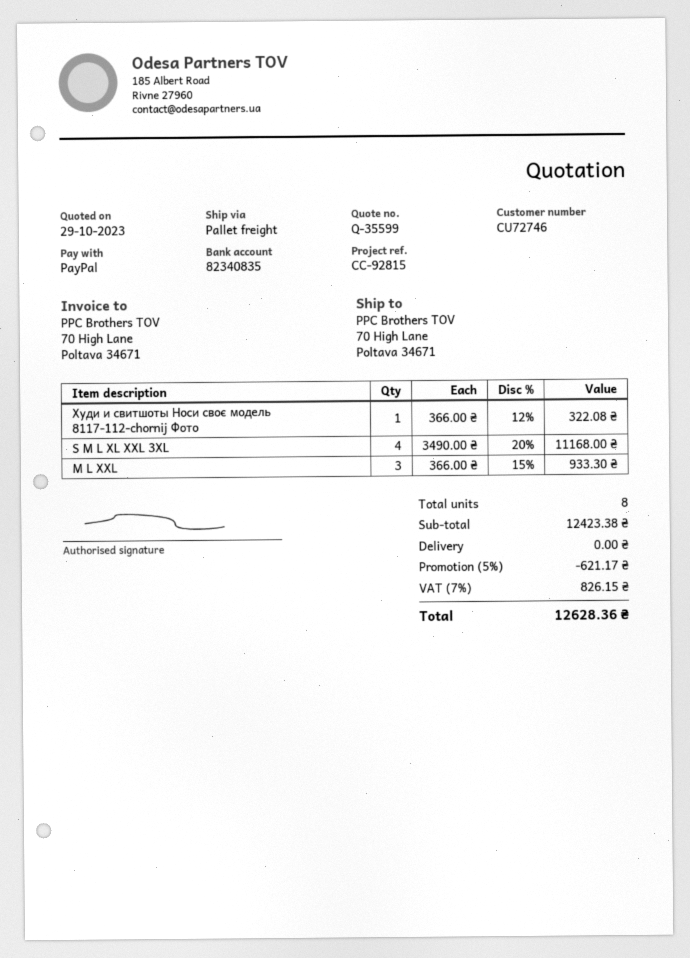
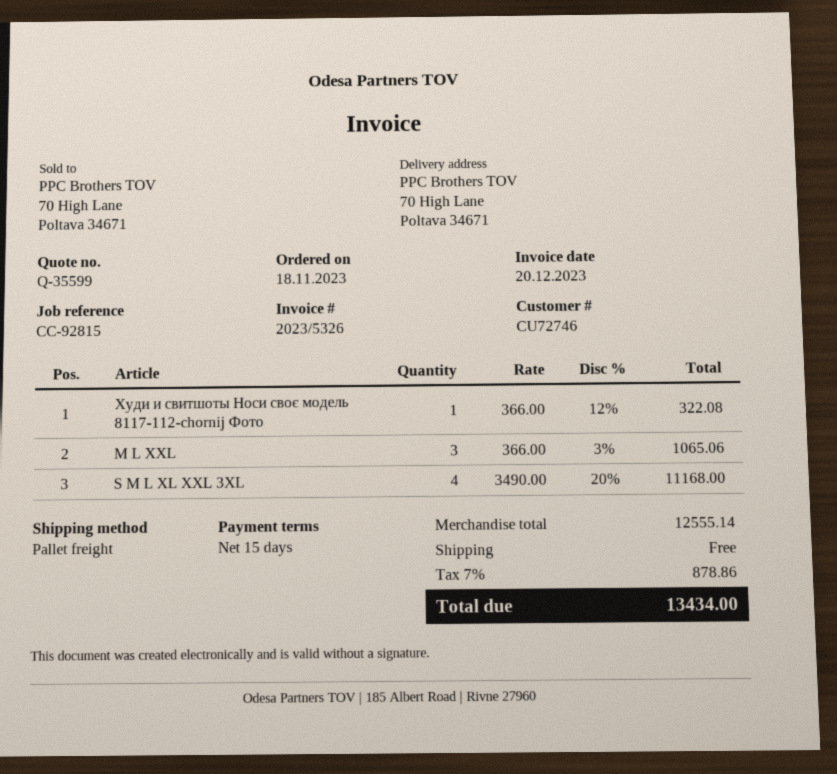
M L XXL: 3 x 366.00 - 15% = 933.30 -> 3 x 366.00 - 3% = 1065.06
subtotal: 12423.38 -> 12555.14
discount: 5% = 621.17 -> none
tax: 7% = 826.15 -> 7% = 878.86
total: 12628.36 -> 13434.00

